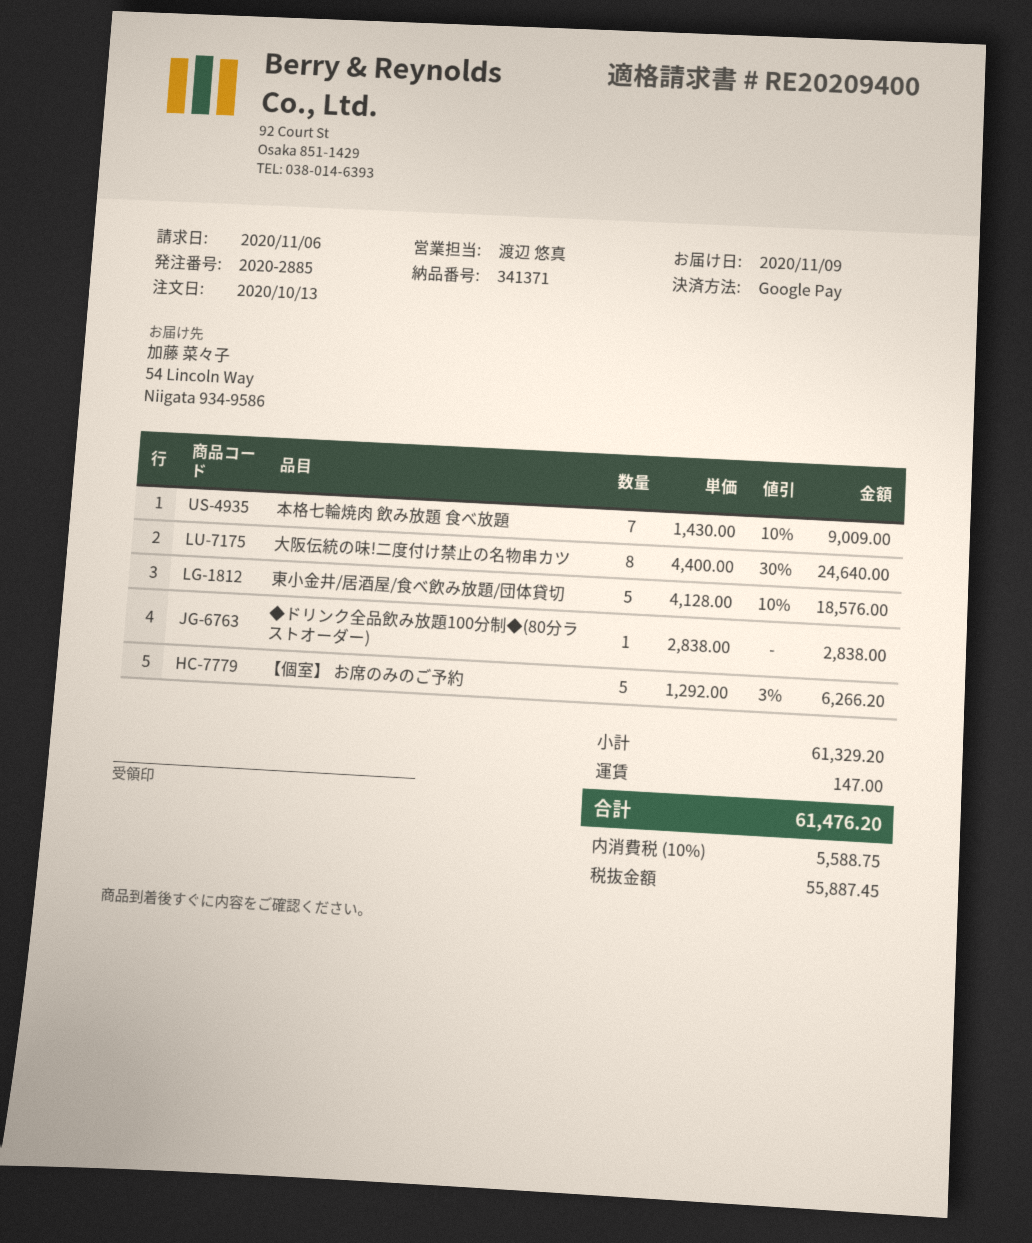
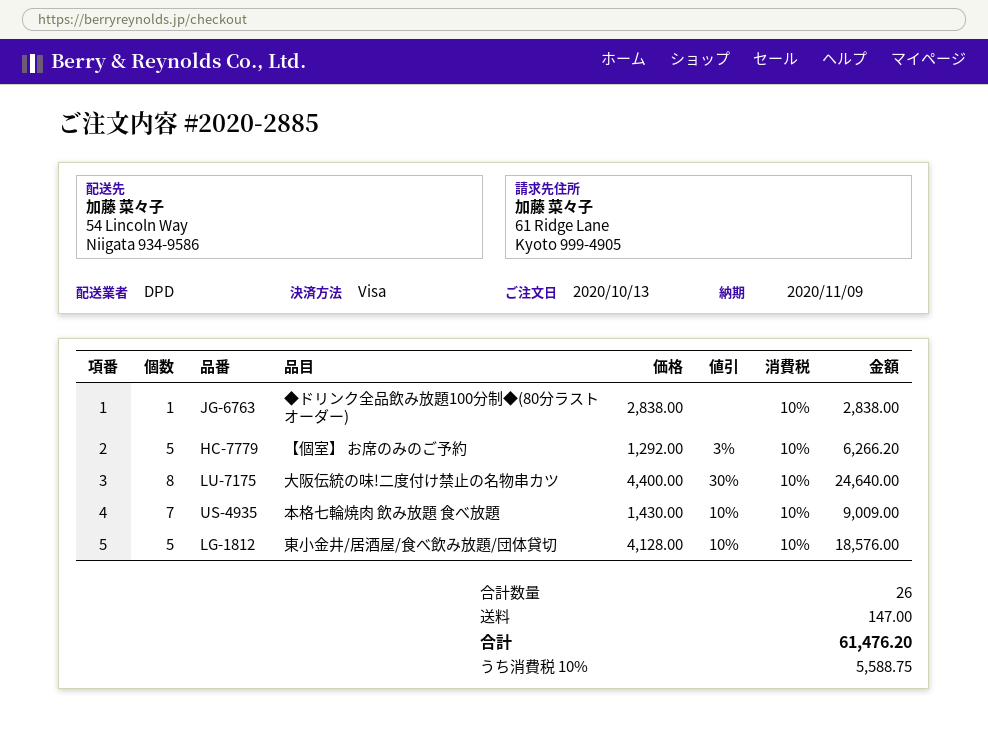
payment method: Google Pay -> Visa

